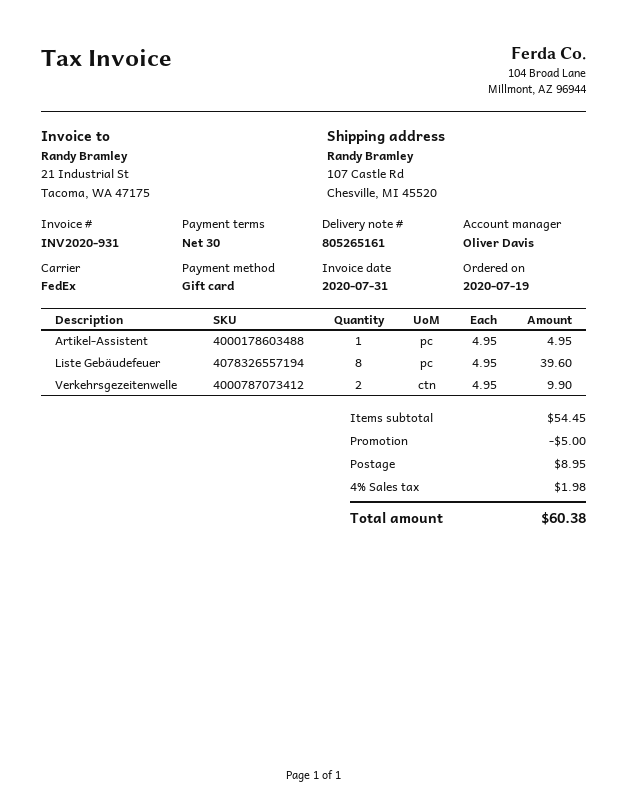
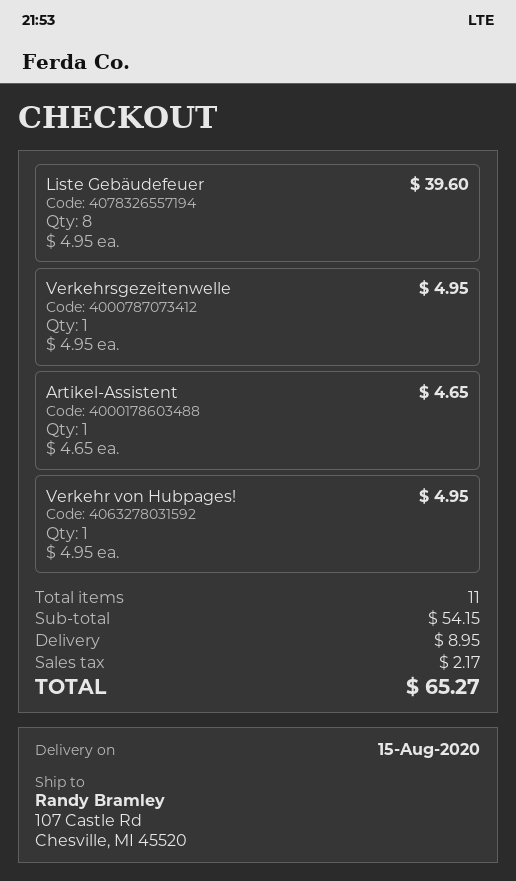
Artikel-Assistent: 1 x 4.95 = 4.95 -> 1 x 4.65 = 4.65
Verkehrsgezeitenwelle: 2 x 4.95 = 9.90 -> 1 x 4.95 = 4.95
Verkehr von Hubpages!: none -> 1 x 4.95 = 4.95
subtotal: 54.45 -> 54.15
discount: 5.00 -> none
tax: 1.98 -> 2.17
total: 60.38 -> 65.27

